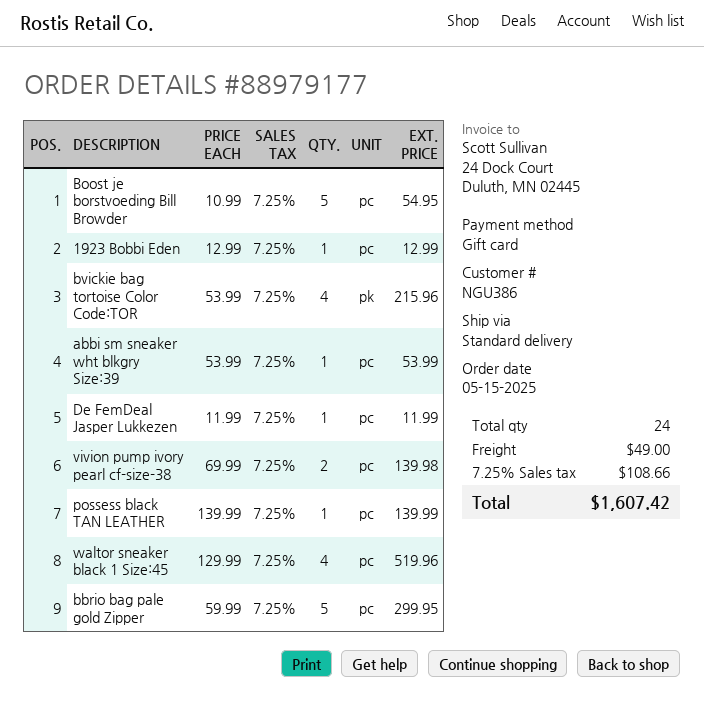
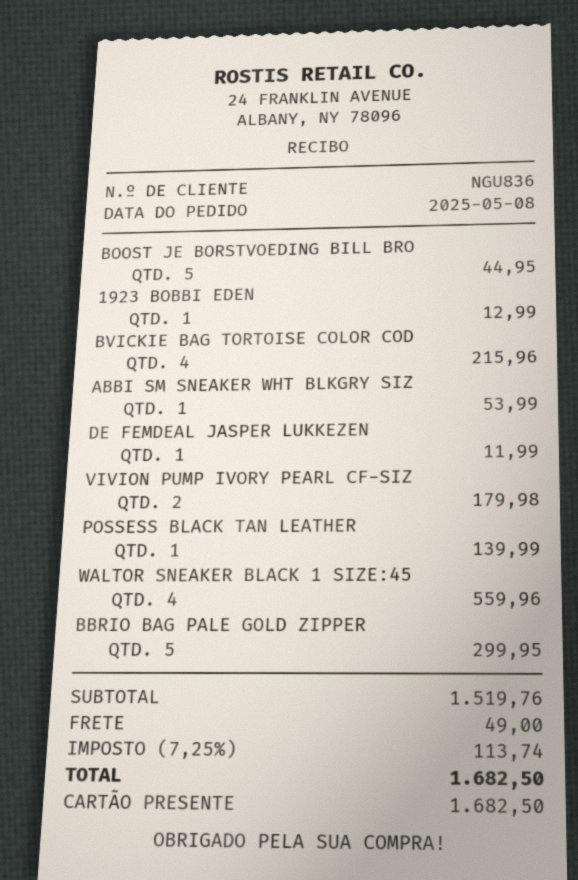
order date: 2025-05-15 -> 2025-05-08
customer number: NGU386 -> NGU836
Boost je borstvoeding Bill Browder: 5 for 54.95 -> 5 for 44.95
vivion pump ivory pearl cf-size-38: 2 for 139.98 -> 2 for 179.98
waltor sneaker black 1 Size:45: 4 for 519.96 -> 4 for 559.96
tax: 7.25% = 108.66 -> 7.25% = 113.74
total: 1607.42 -> 1682.50

